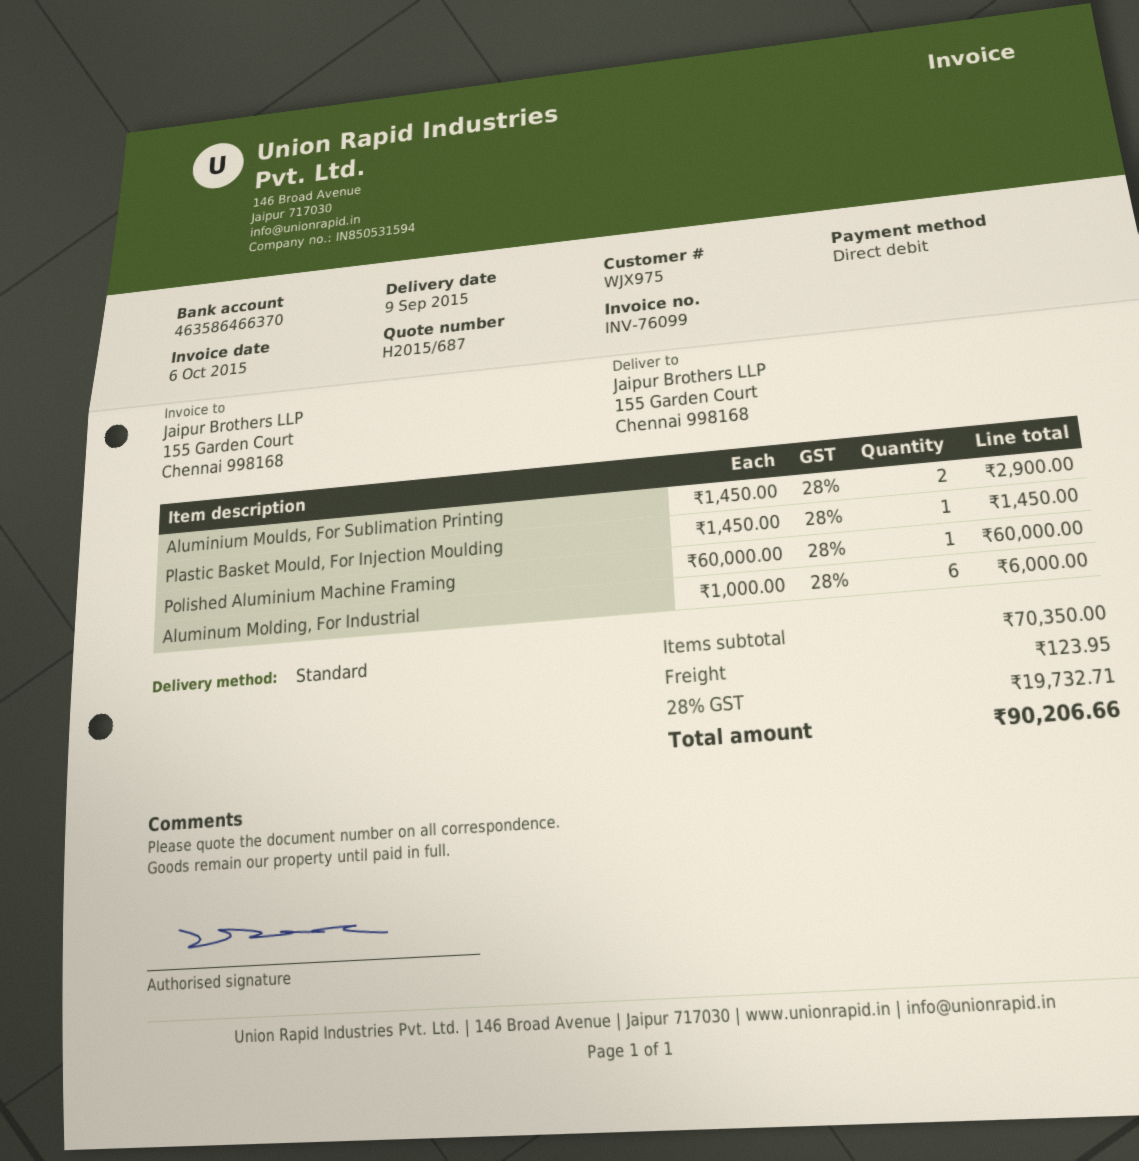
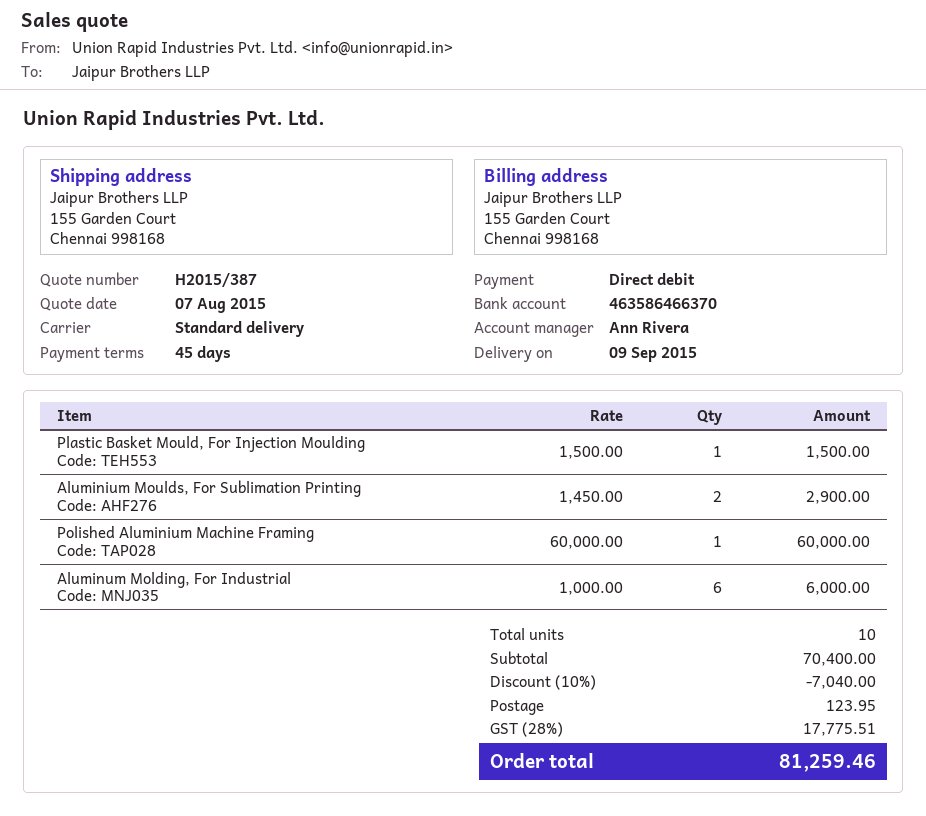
quote number: H2015/687 -> H2015/387
Plastic Basket Mould, For Injection Moulding: 1 x 1450.00 = 1450.00 -> 1 x 1500.00 = 1500.00
subtotal: 70350.00 -> 70400.00
discount: none -> 10% = 7040.00
tax: 28% = 19732.71 -> 28% = 17775.51
total: 90206.66 -> 81259.46

